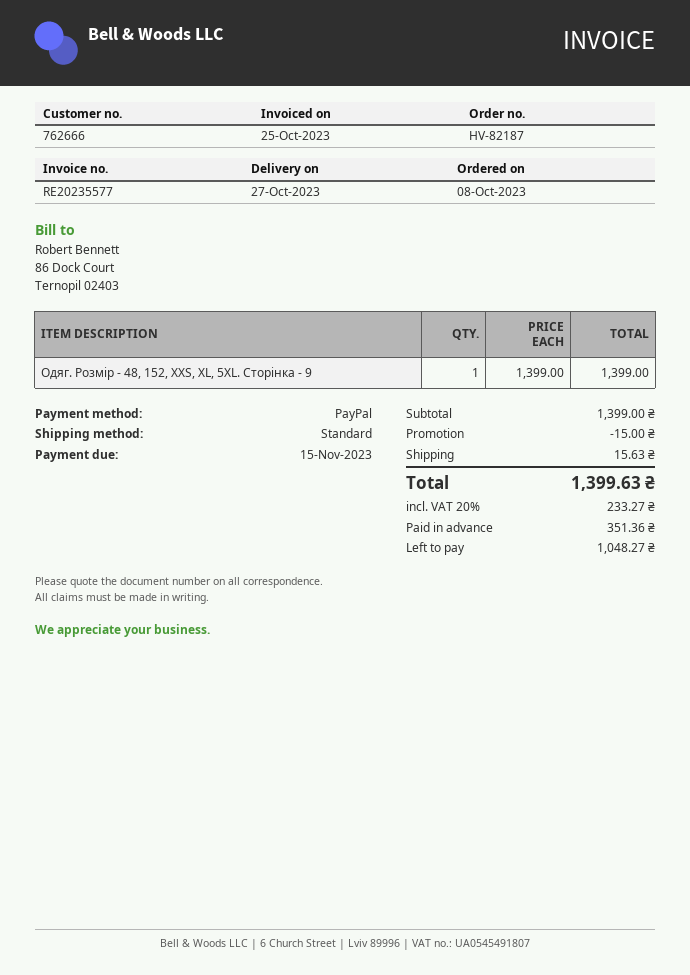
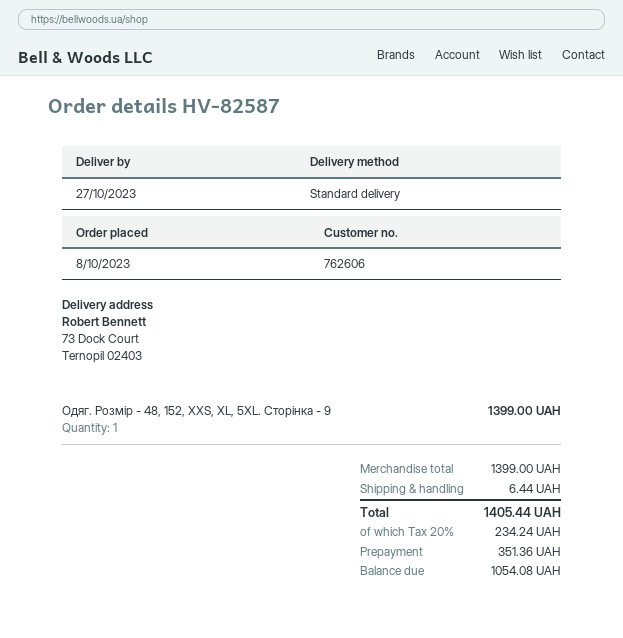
order number: HV-82187 -> HV-82587
customer number: 762666 -> 762606
discount: 15.00 -> none
shipping: 15.63 -> 6.44
tax: 20% = 233.27 -> 20% = 234.24
total: 1399.63 -> 1405.44
balance: 1048.27 -> 1054.08

